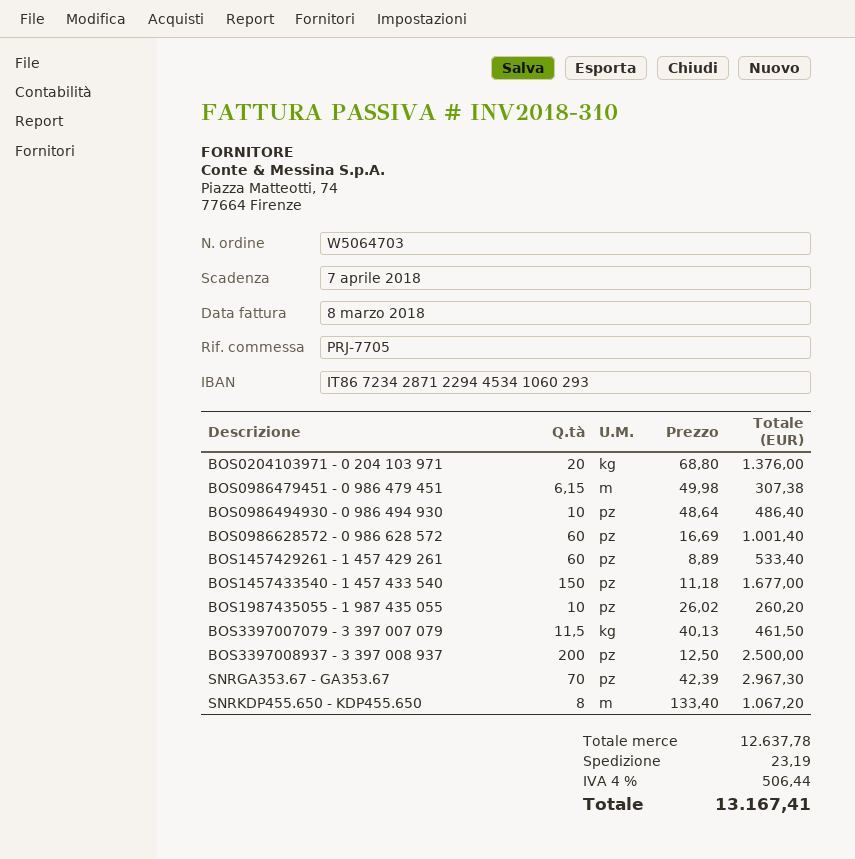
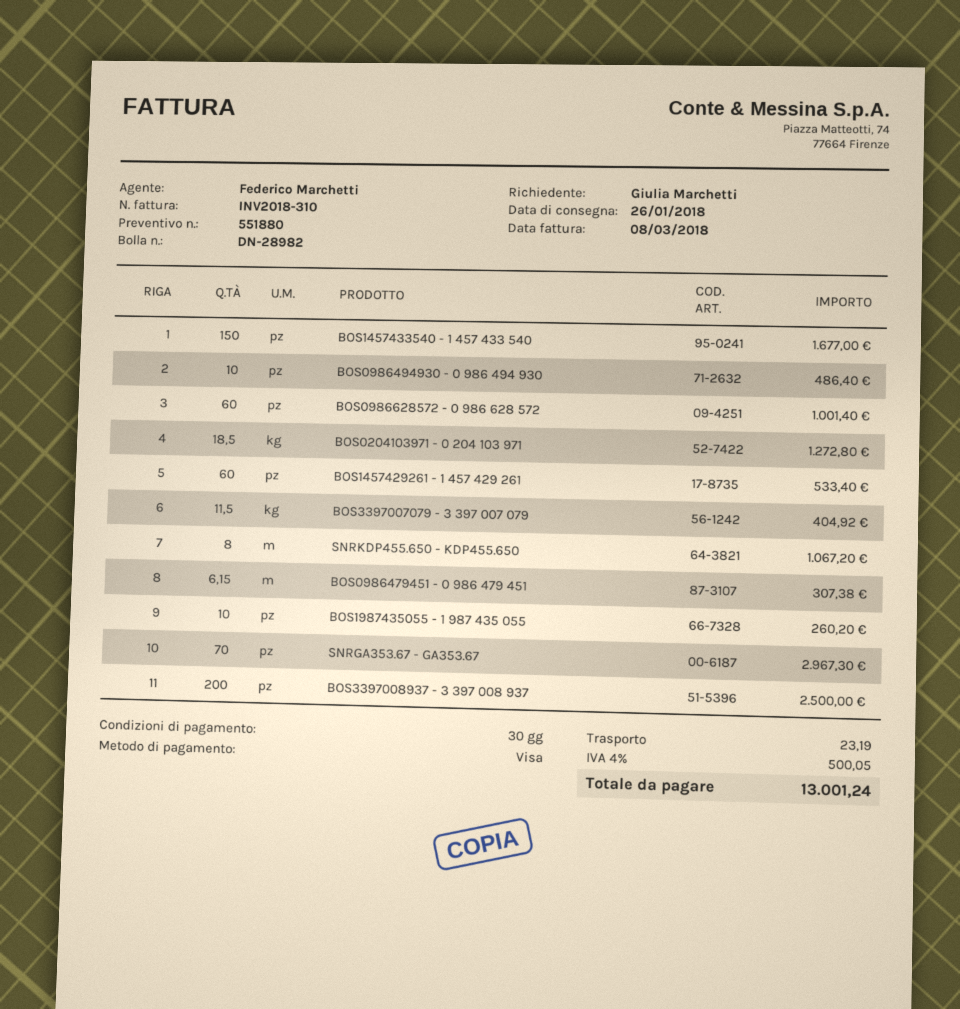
BOS0204103971 - 0 204 103 971: 20 for 1376.00 -> 18.5 for 1272.80
BOS3397007079 - 3 397 007 079: 11.5 for 461.50 -> 11.5 for 404.92
tax: 4% = 506.44 -> 4% = 500.05
total: 13167.41 -> 13001.24

